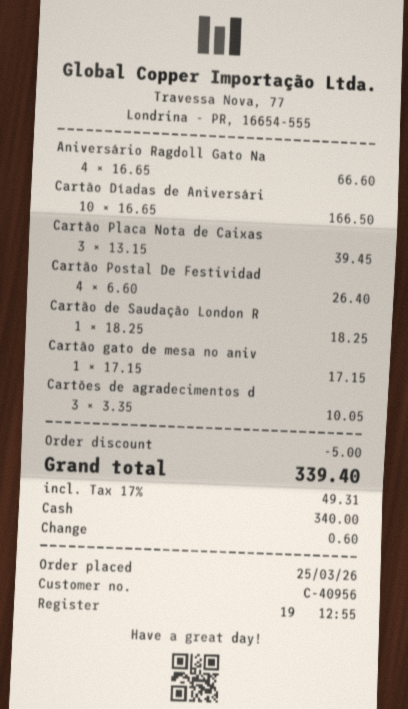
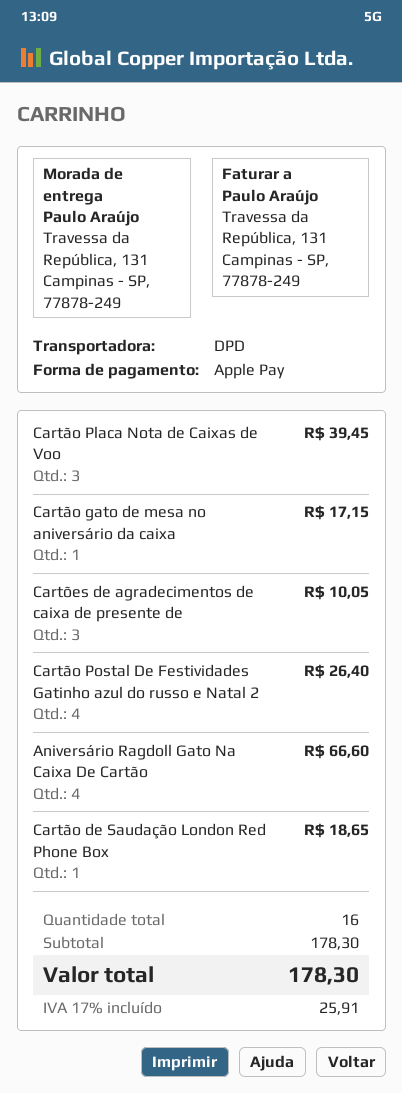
payment method: cash -> Apple Pay
Cartão Díadas de Aniversári: 10 for 166.50 -> none
Cartão de Saudação London R: 1 for 18.25 -> 1 for 18.65
discount: 5.00 -> none
tax: 17% = 49.31 -> 17% = 25.91
total: 339.40 -> 178.30

